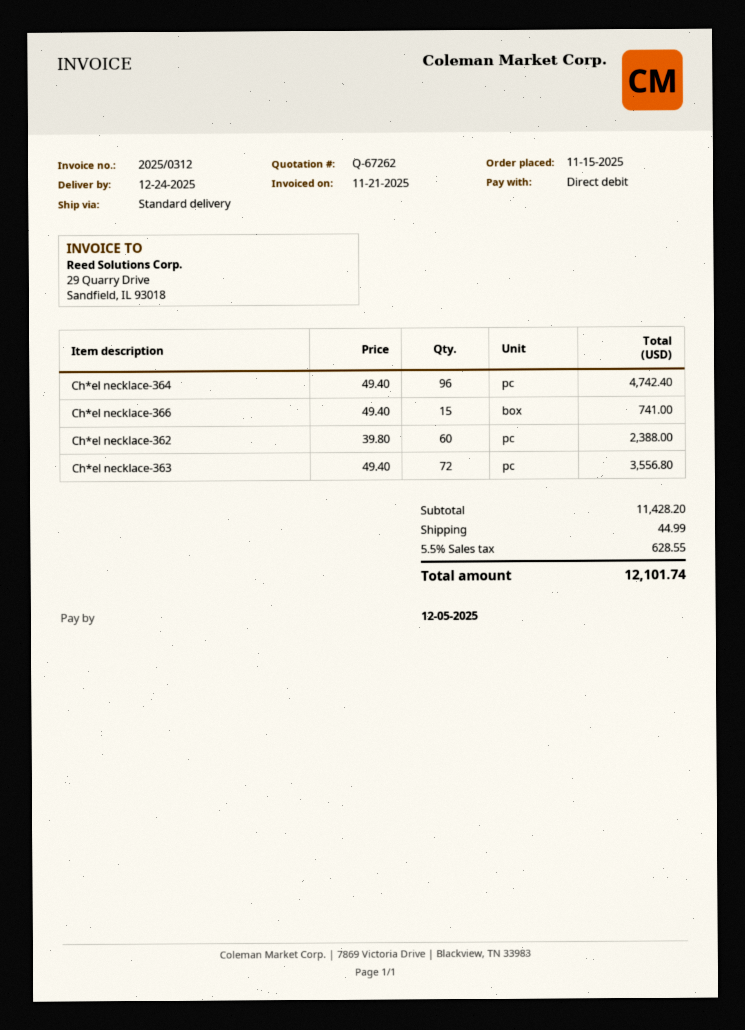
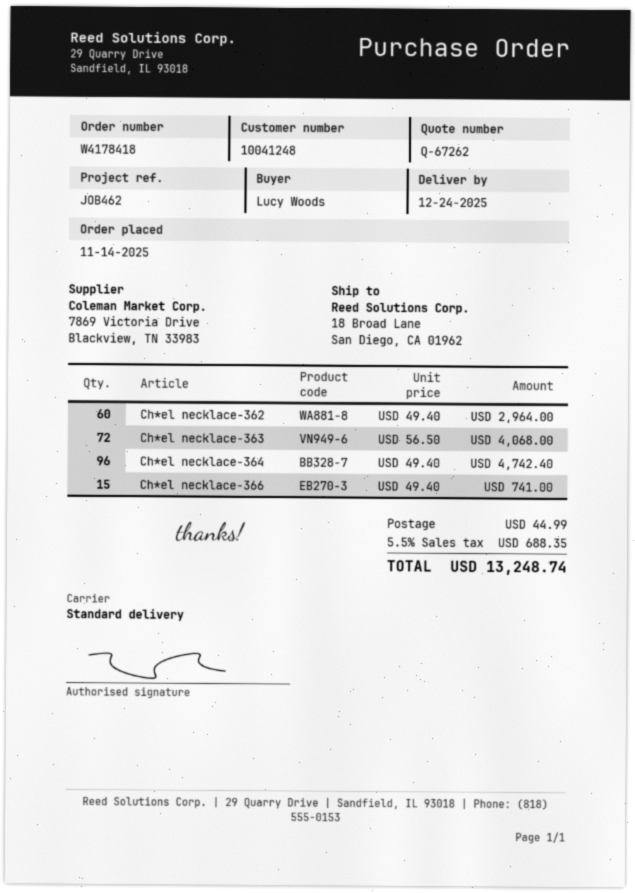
order date: 2025-11-15 -> 2025-11-14
Ch*el necklace-362: 60 x 39.80 = 2388.00 -> 60 x 49.40 = 2964.00
Ch*el necklace-363: 72 x 49.40 = 3556.80 -> 72 x 56.50 = 4068.00
tax: 5.5% = 628.55 -> 5.5% = 688.35
total: 12101.74 -> 13248.74

